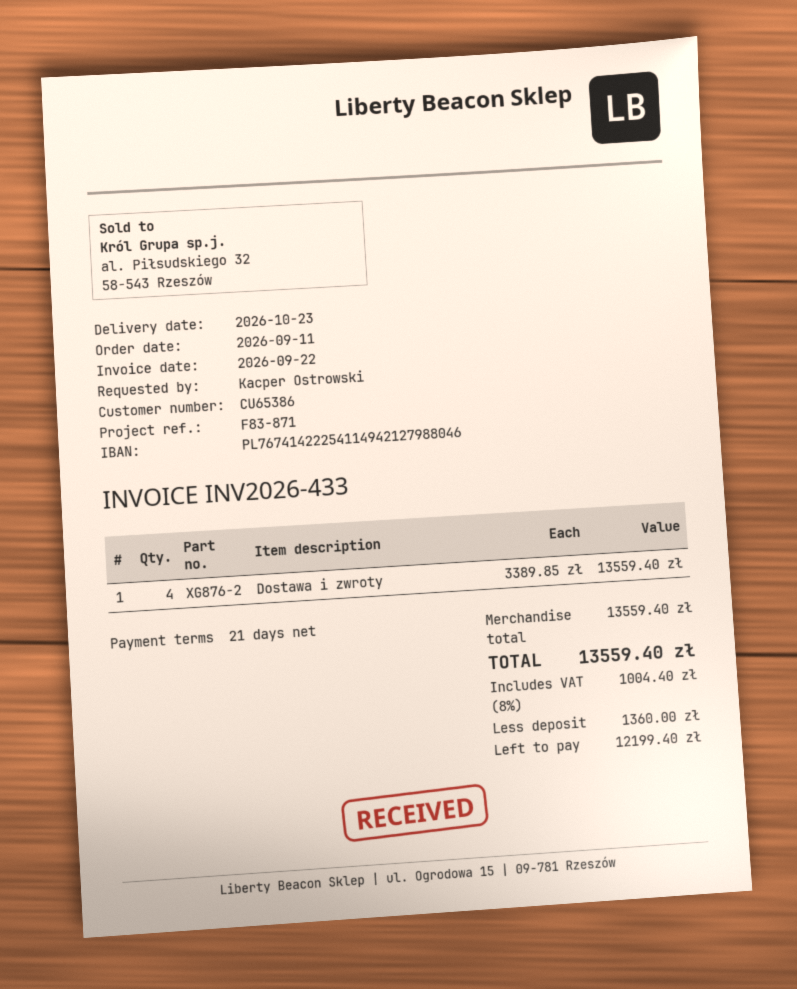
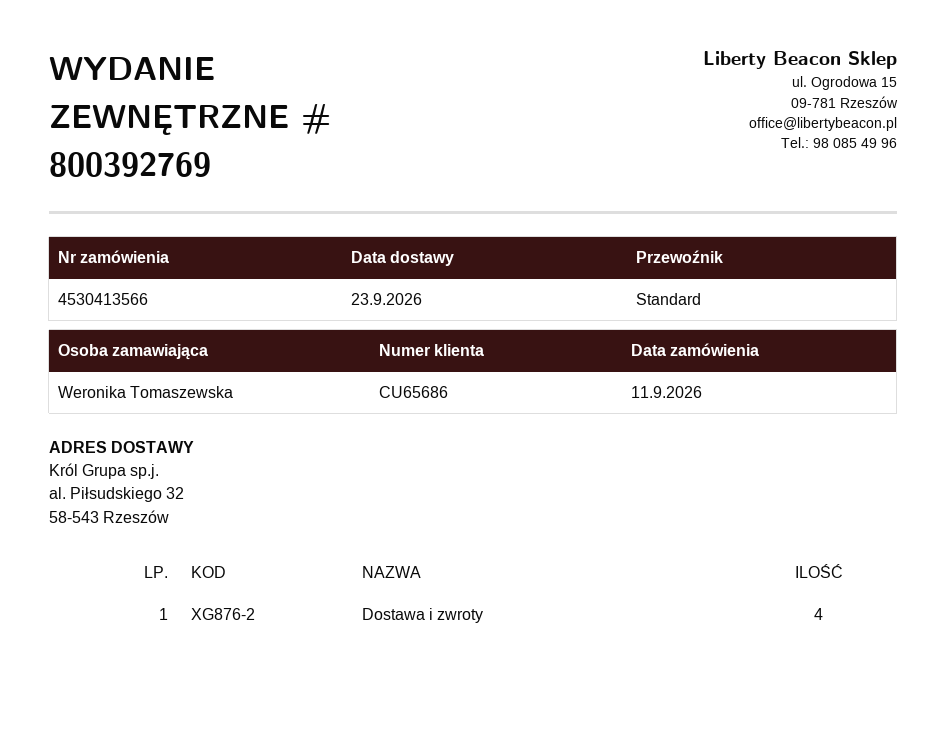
delivery date: 2026-10-23 -> 2026-09-23
customer number: CU65386 -> CU65686
ordered by: Kacper Ostrowski -> Weronika Tomaszewska

